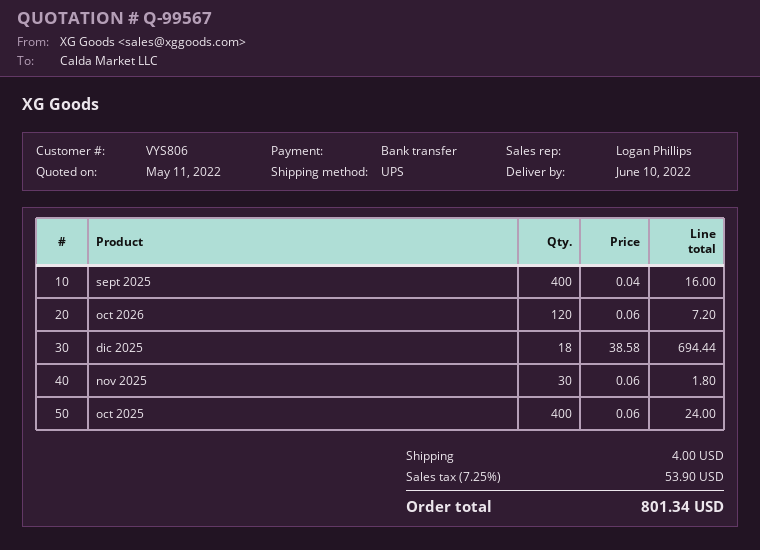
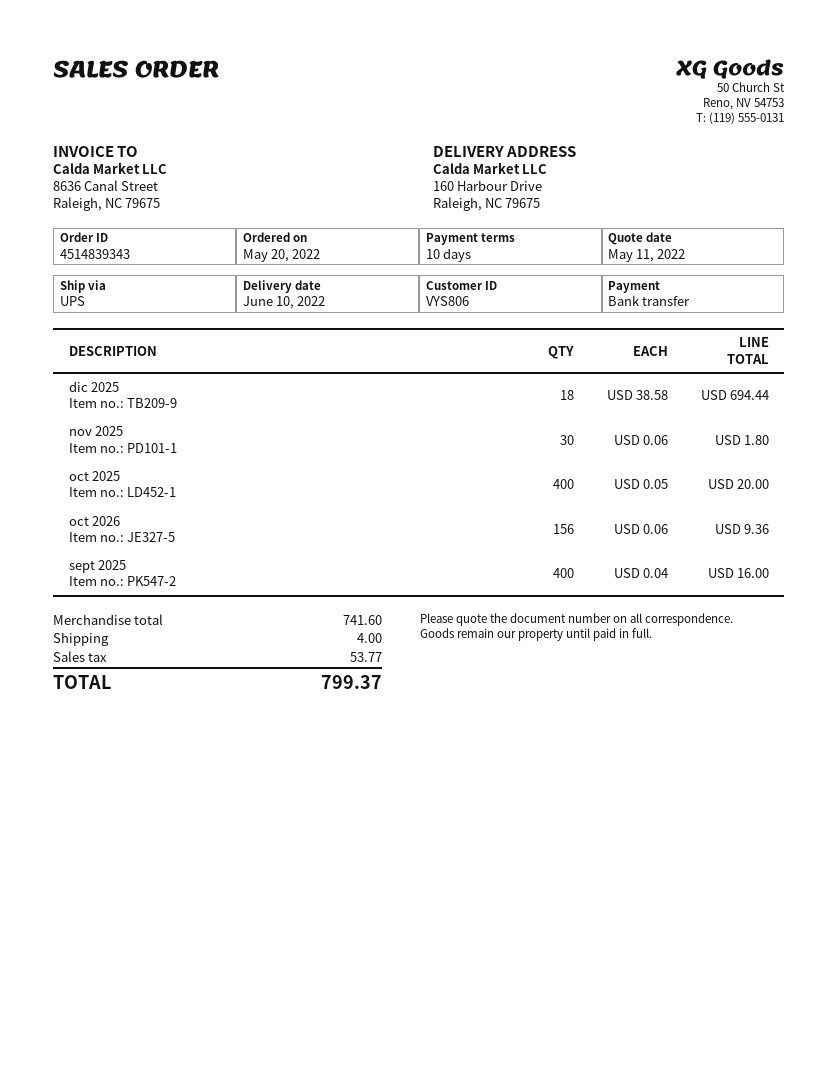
oct 2026: 120 x 0.06 = 7.20 -> 156 x 0.06 = 9.36
oct 2025: 400 x 0.06 = 24.00 -> 400 x 0.05 = 20.00
tax: 53.90 -> 53.77
total: 801.34 -> 799.37

